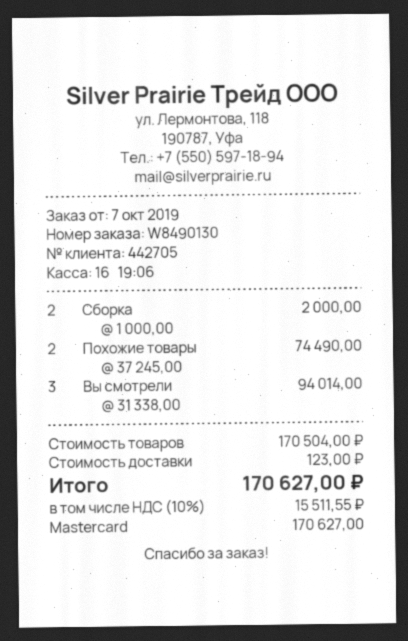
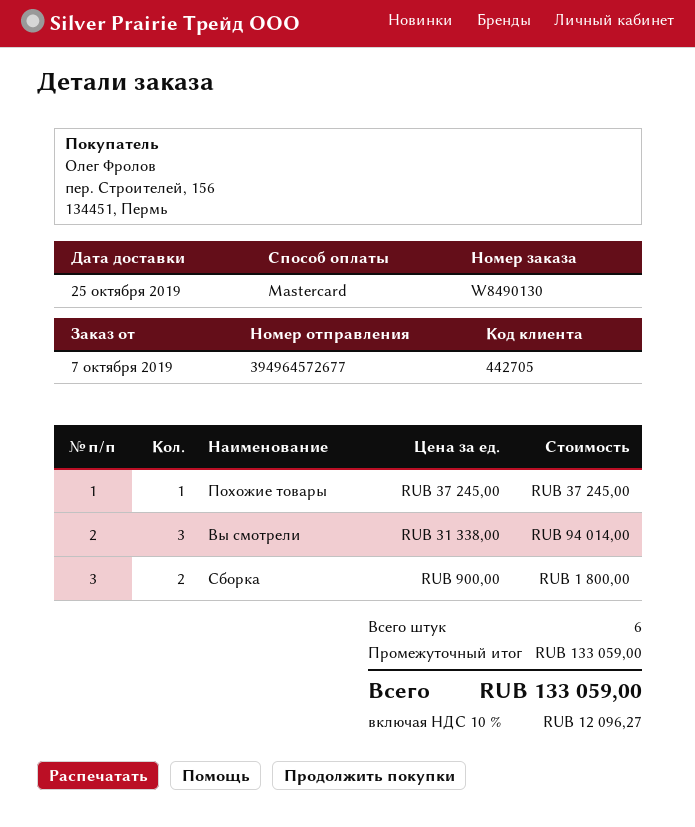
Сборка: 2 x 1000.00 = 2000.00 -> 2 x 900.00 = 1800.00
Похожие товары: 2 x 37245.00 = 74490.00 -> 1 x 37245.00 = 37245.00
subtotal: 170504.00 -> 133059.00
shipping: 123.00 -> none
tax: 10% = 15511.55 -> 10% = 12096.27
total: 170627.00 -> 133059.00

